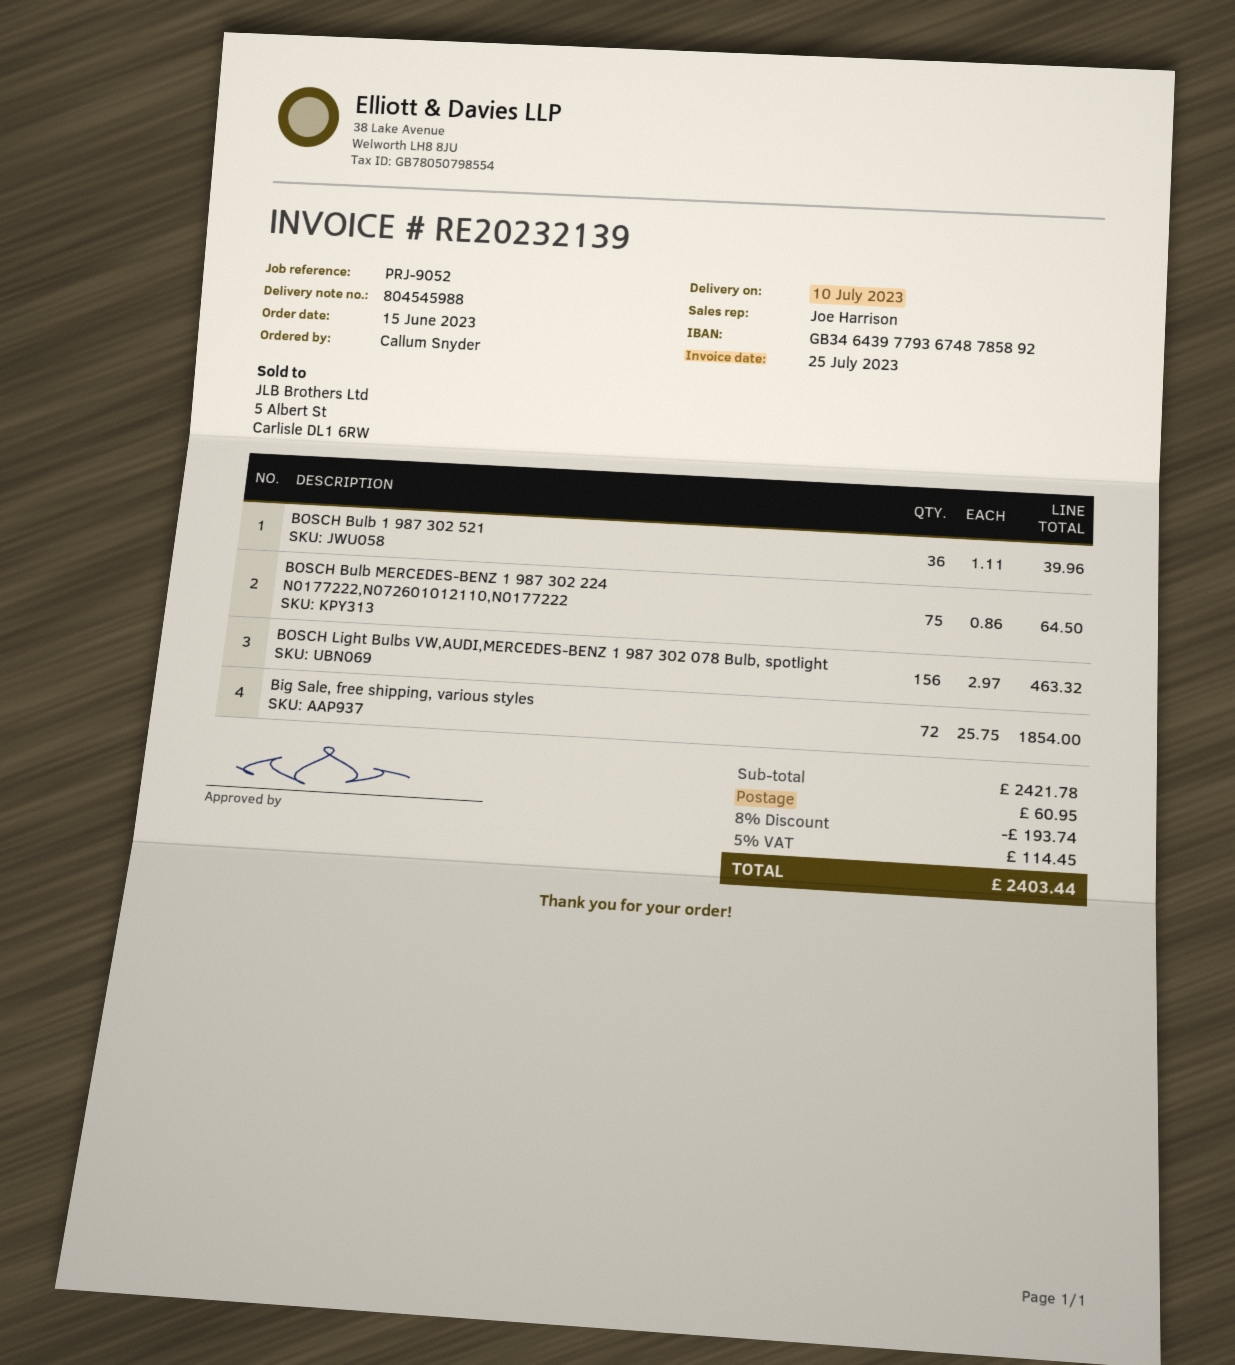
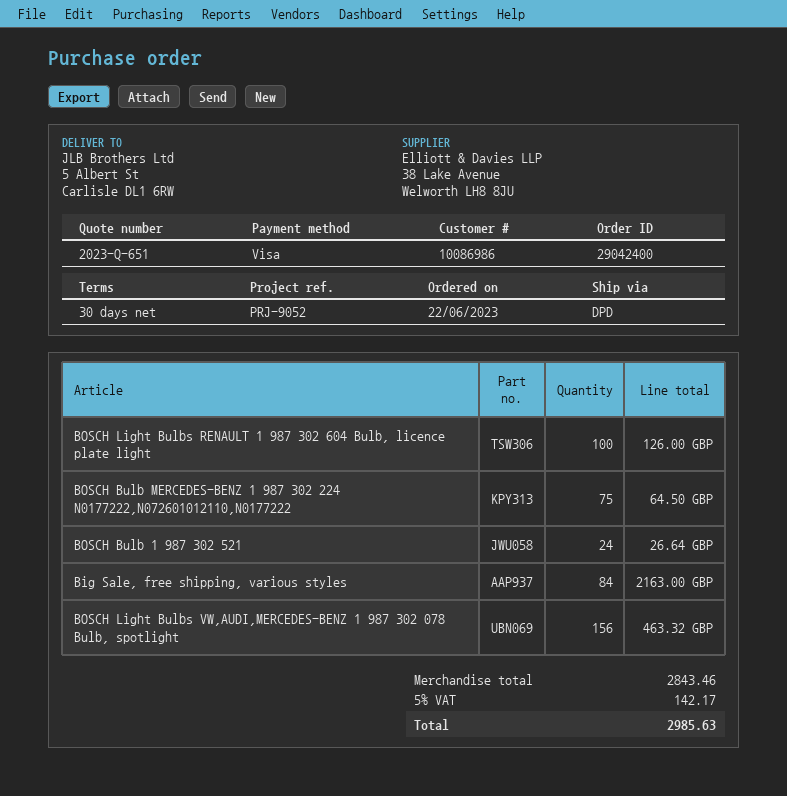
order date: 2023-06-15 -> 2023-06-22
BOSCH Bulb 1 987 302 521: 36 for 39.96 -> 24 for 26.64
Big Sale, free shipping, various styles: 72 for 1854.00 -> 84 for 2163.00
BOSCH Light Bulbs RENAULT 1 987 302 604 Bulb, licence plate light: none -> 100 for 126.00
subtotal: 2421.78 -> 2843.46
discount: 8% = 193.74 -> none
shipping: 60.95 -> none
tax: 5% = 114.45 -> 5% = 142.17
total: 2403.44 -> 2985.63

